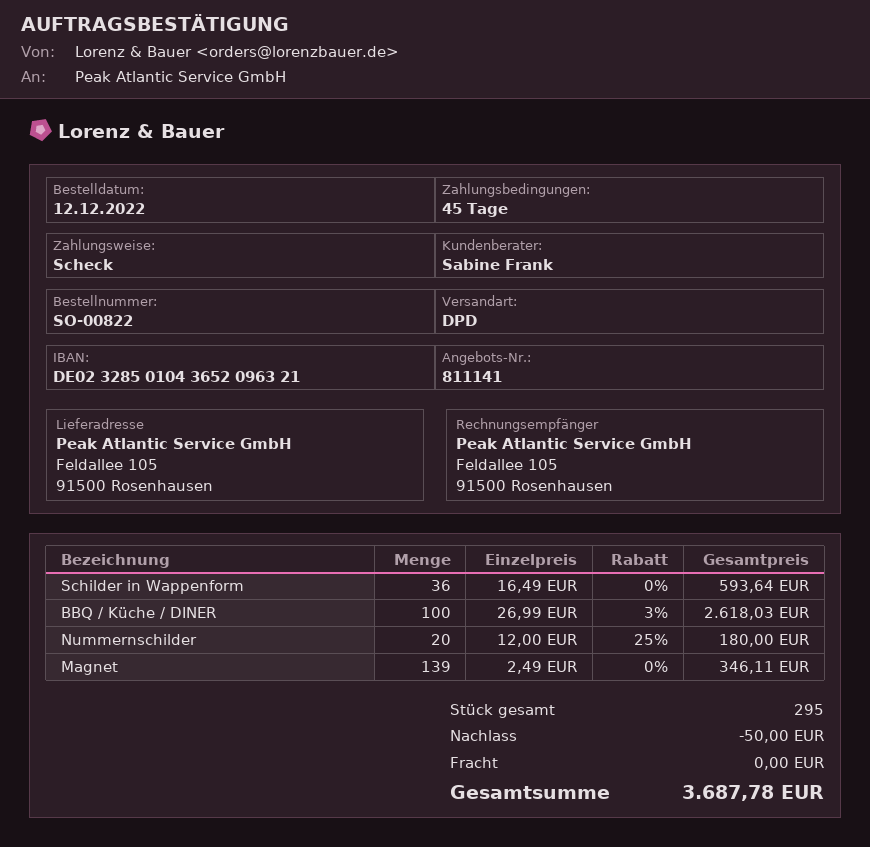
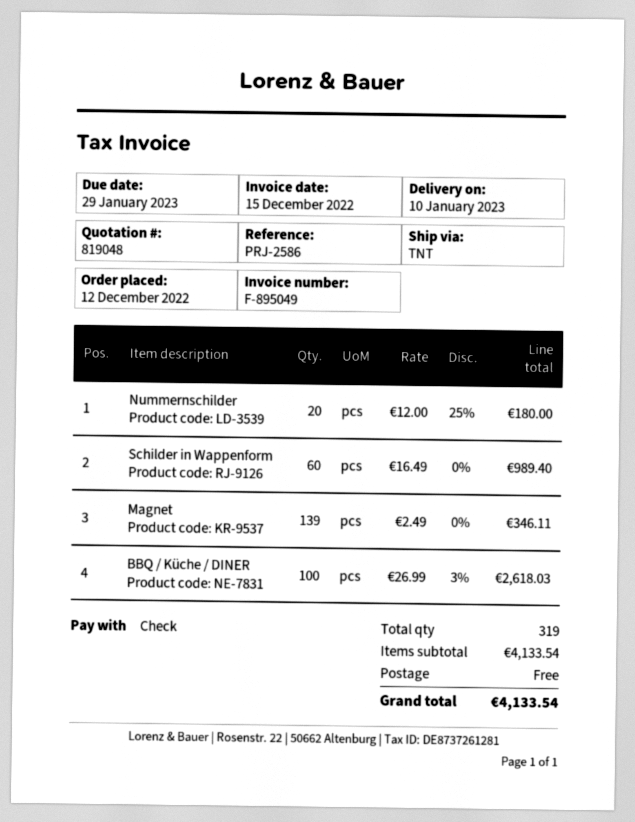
quote number: 811141 -> 819048
shipping method: DPD -> TNT
Schilder in Wappenform: 36 x 16.49 = 593.64 -> 60 x 16.49 = 989.40
total quantity: 295 -> 319
discount: 50.00 -> none
total: 3687.78 -> 4133.54

